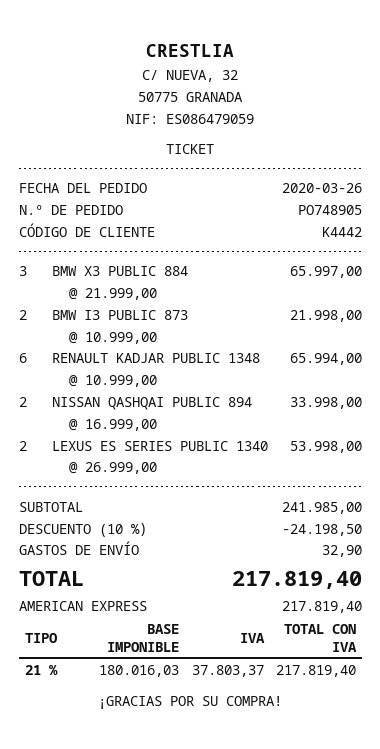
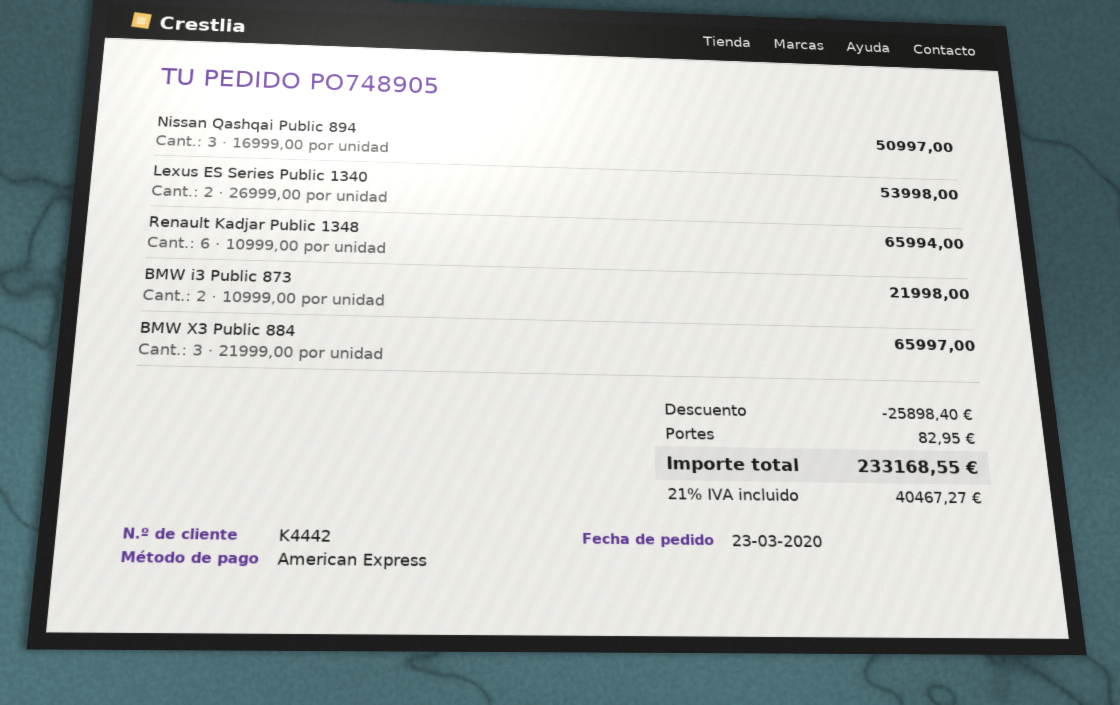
order date: 2020-03-26 -> 2020-03-23
NISSAN QASHQAI PUBLIC 894: 2 x 16999.00 = 33998.00 -> 3 x 16999.00 = 50997.00
discount: 24198.50 -> 25898.40
shipping: 32.90 -> 82.95
tax: 21% = 37803.37 -> 21% = 40467.27
total: 217819.40 -> 233168.55

